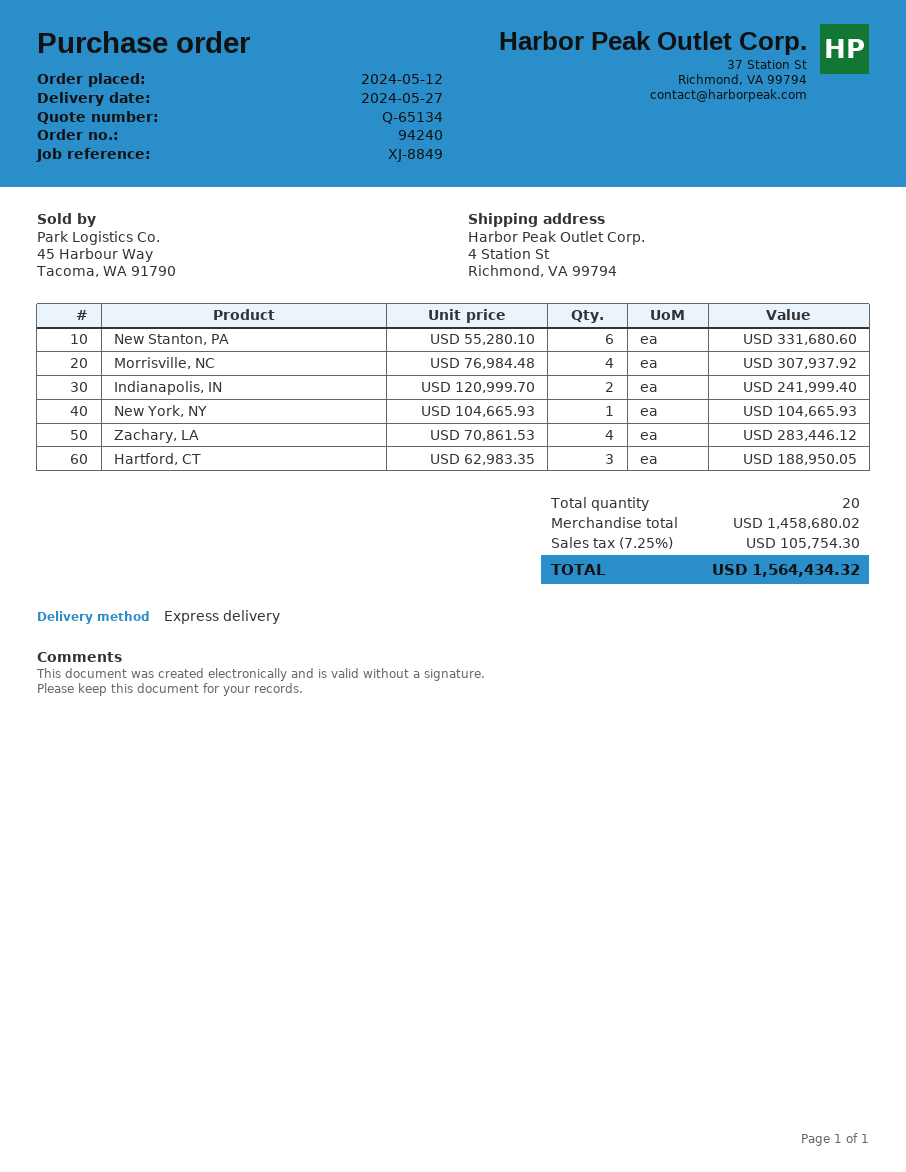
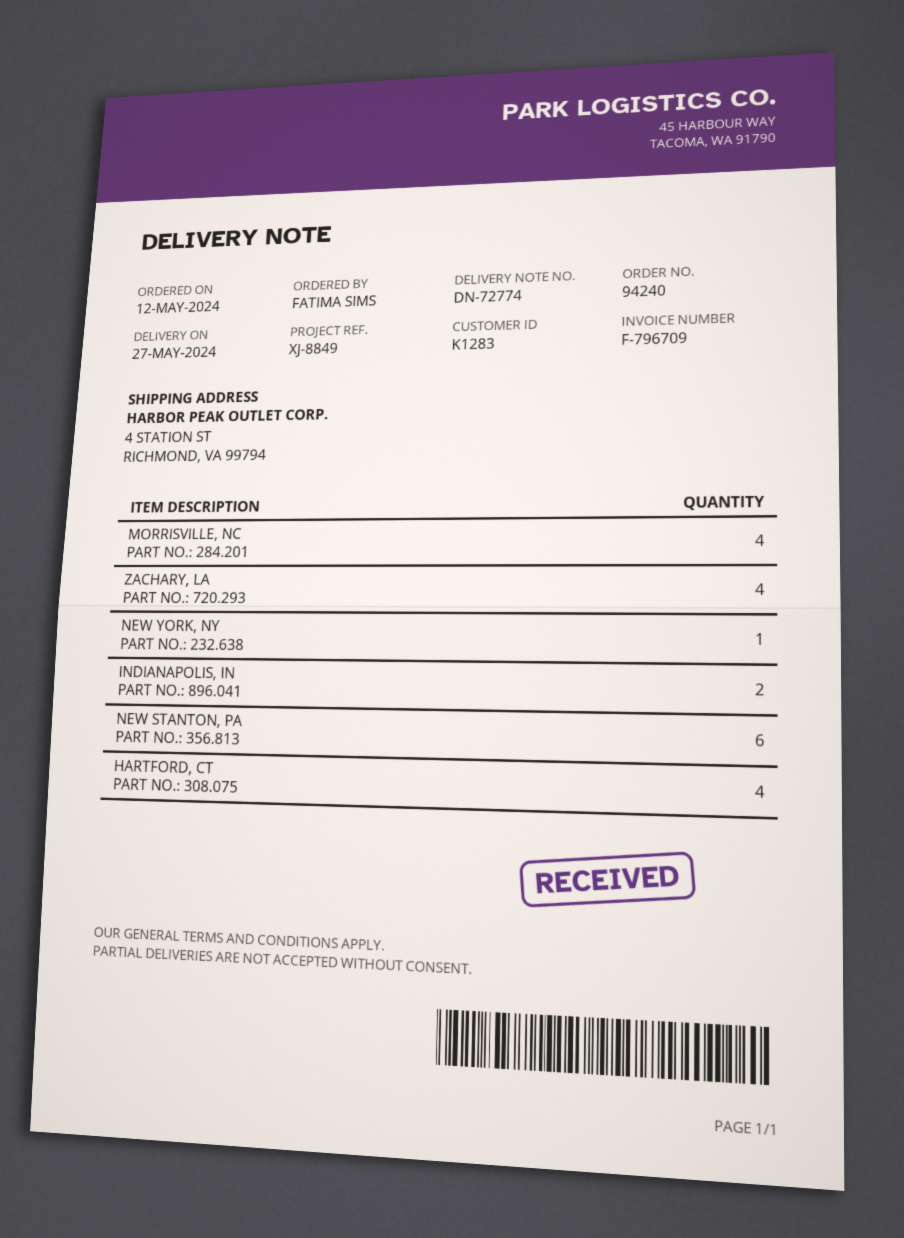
Hartford, CT: 3 -> 4

